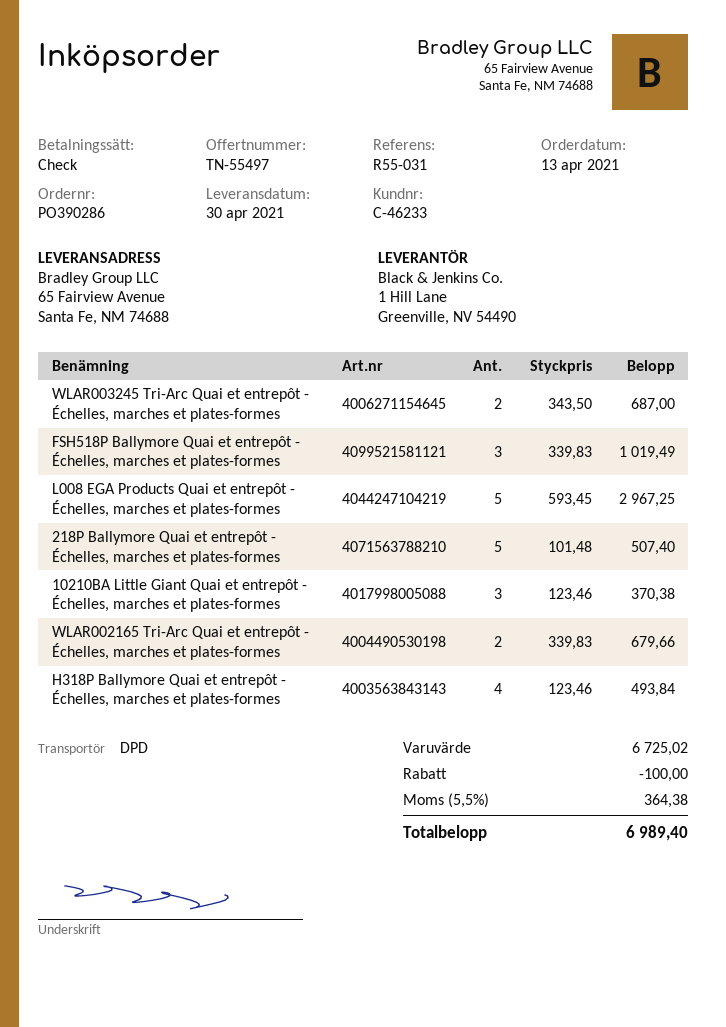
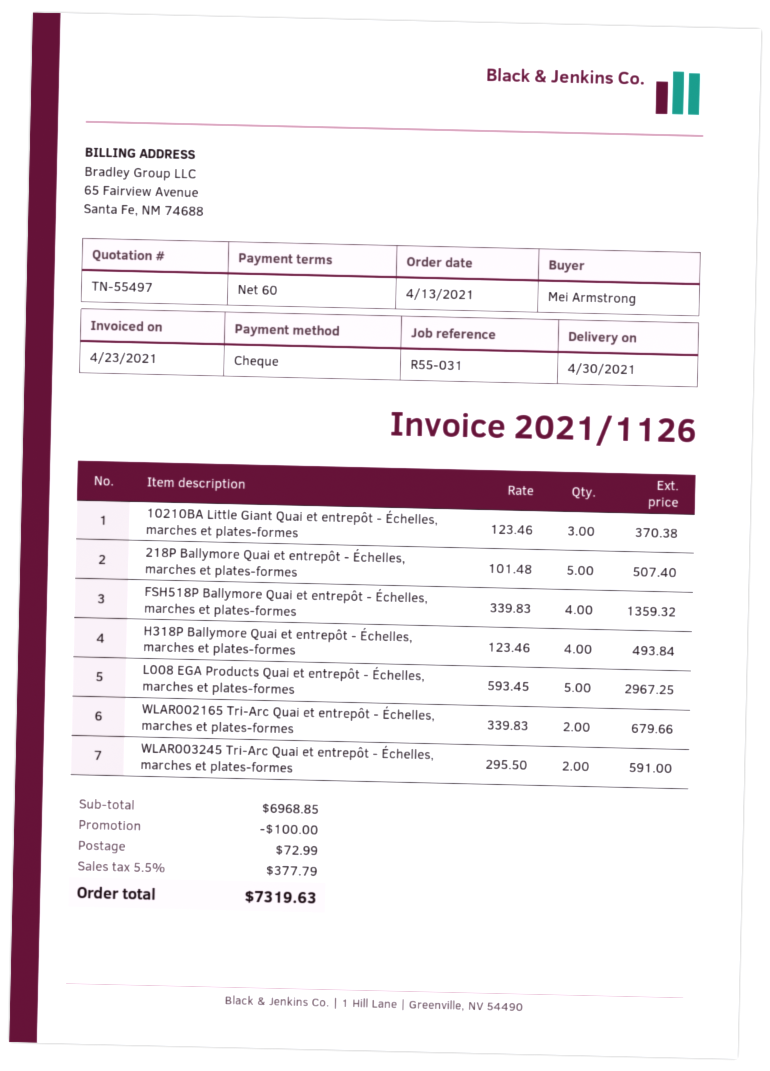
WLAR003245 Tri-Arc Quai et entrepôt - Échelles, marches et plates-formes: 2 x 343.50 = 687.00 -> 2 x 295.50 = 591.00
FSH518P Ballymore Quai et entrepôt - Échelles, marches et plates-formes: 3 x 339.83 = 1019.49 -> 4 x 339.83 = 1359.32
subtotal: 6725.02 -> 6968.85
shipping: none -> 72.99
tax: 5.5% = 364.38 -> 5.5% = 377.79
total: 6989.40 -> 7319.63

